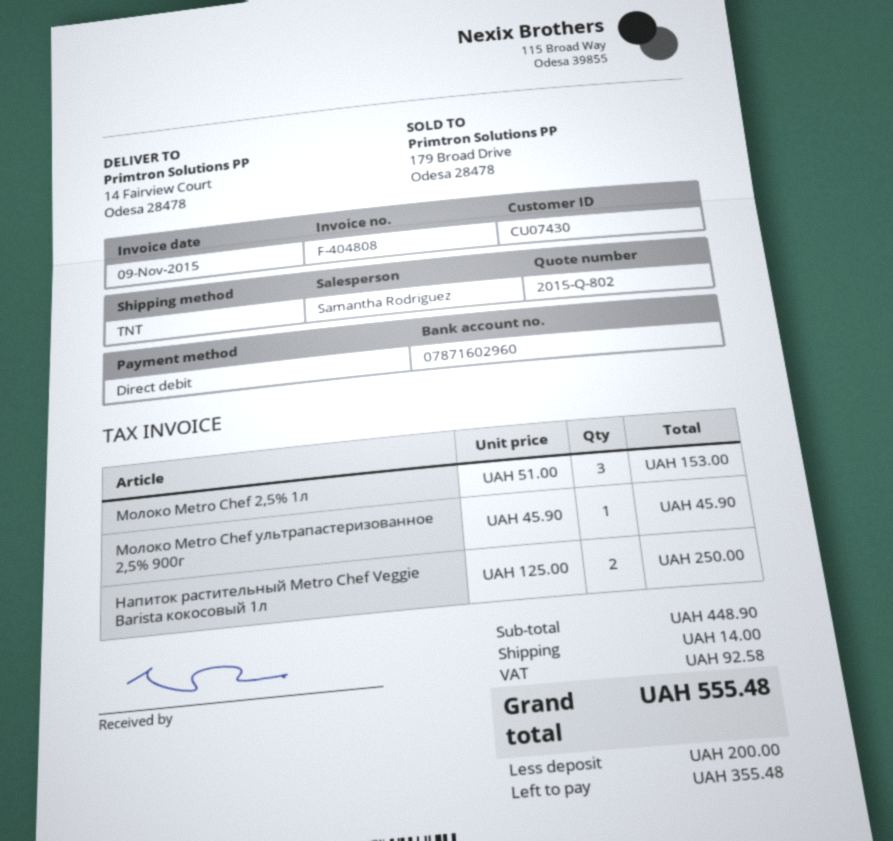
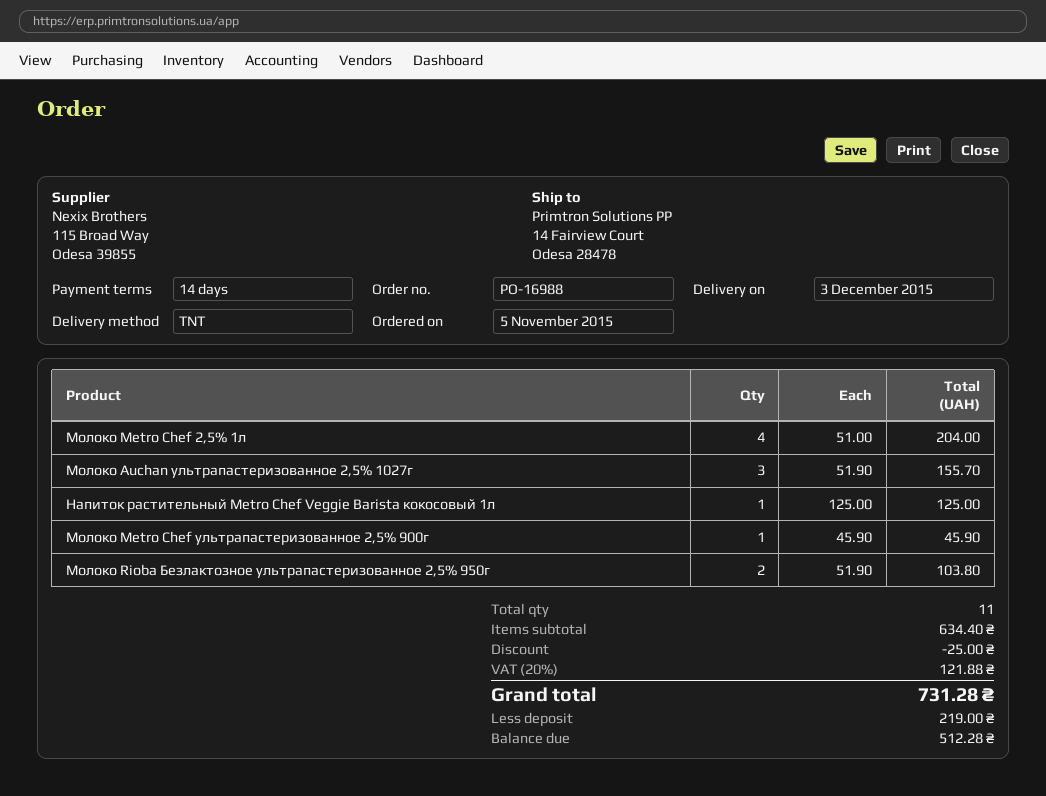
Молоко Metro Chef 2,5% 1л: 3 x 51.00 = 153.00 -> 4 x 51.00 = 204.00
Напиток растительный Metro Chef Veggie Barista кокосовый 1л: 2 x 125.00 = 250.00 -> 1 x 125.00 = 125.00
Молоко Auchan ультрапастеризованное 2,5% 1027г: none -> 3 x 51.90 = 155.70
Молоко Rioba Безлактозное ультрапастеризованное 2,5% 950г: none -> 2 x 51.90 = 103.80
subtotal: 448.90 -> 634.40
discount: none -> 25.00
shipping: 14.00 -> none
tax: 92.58 -> 121.88
total: 555.48 -> 731.28
deposit: 200.00 -> 219.00
balance: 355.48 -> 512.28

